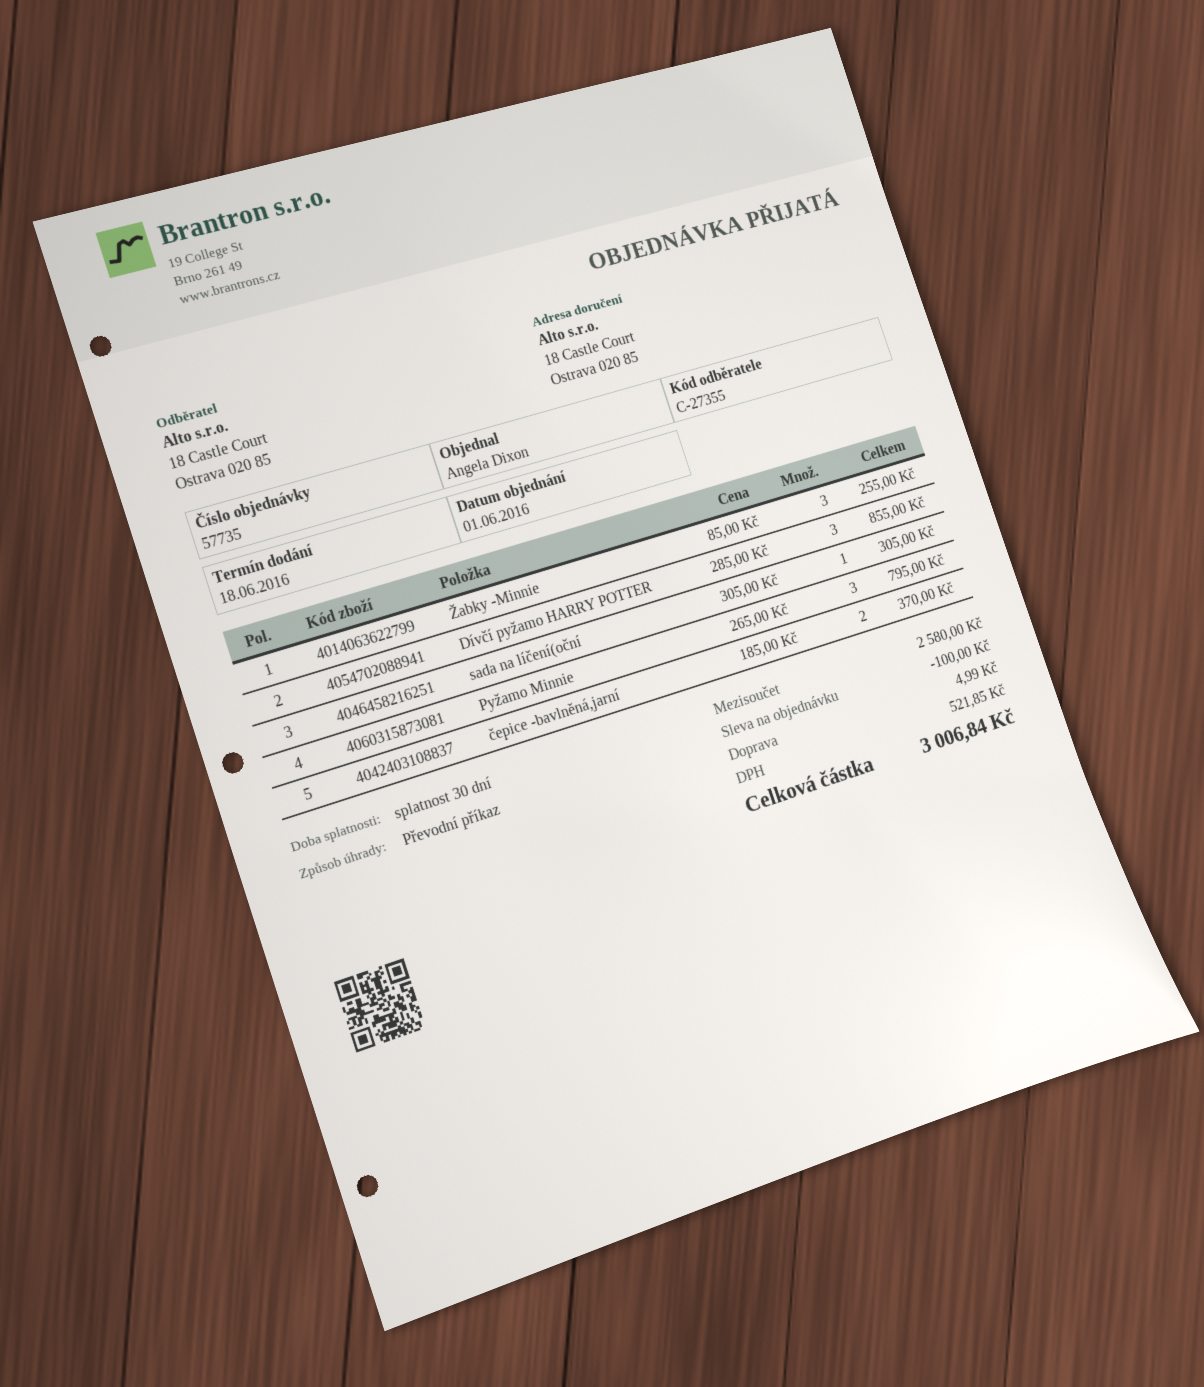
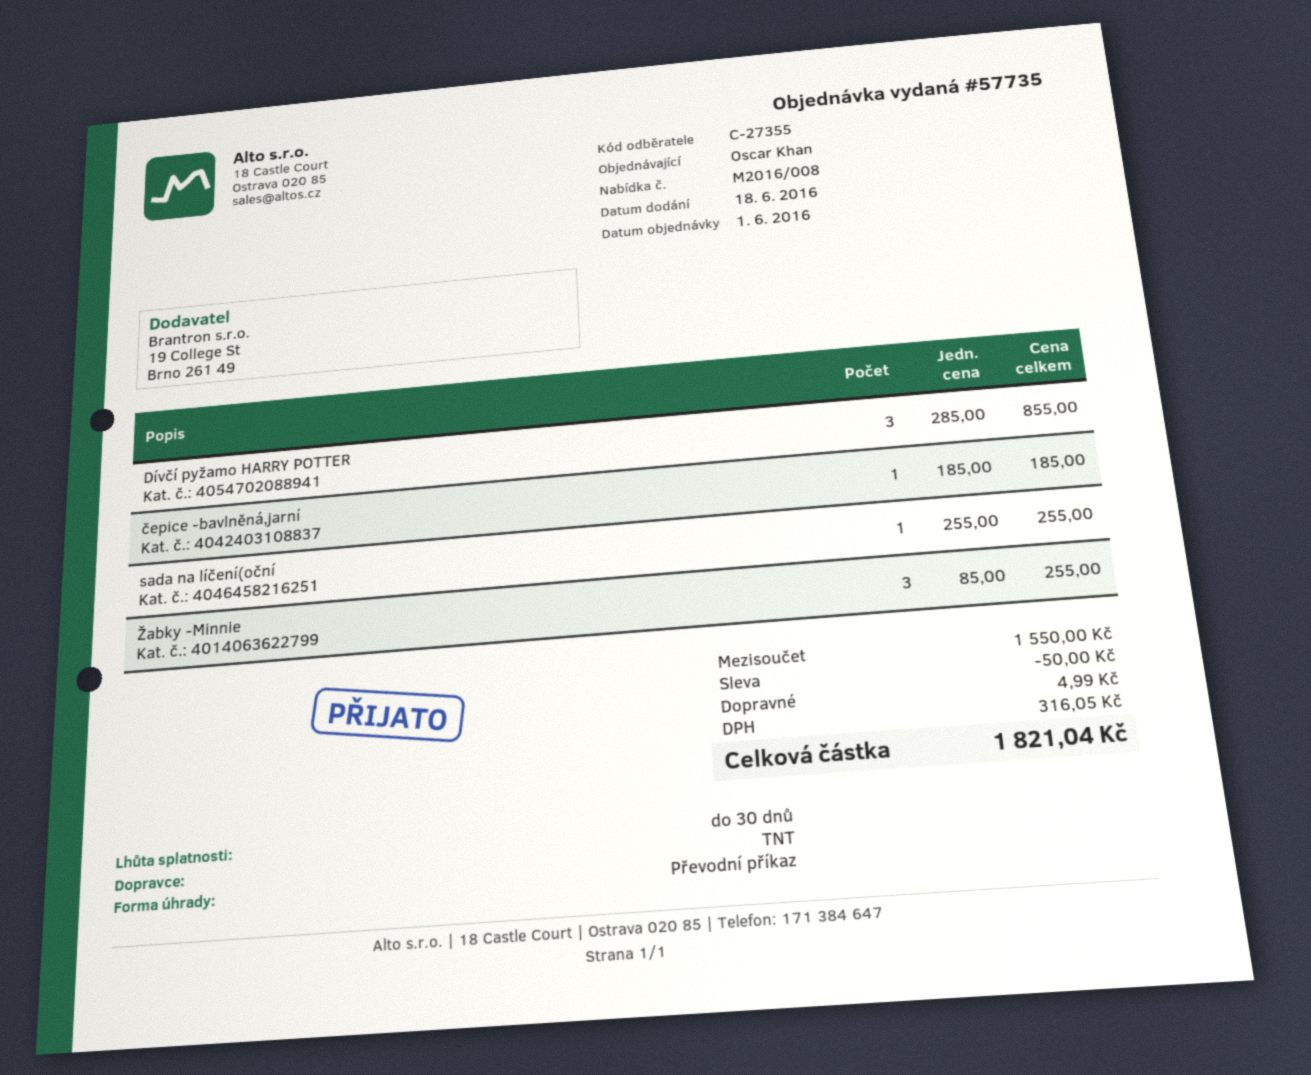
ordered by: Angela Dixon -> Oscar Khan
sada na líčení(oční: 1 x 305.00 = 305.00 -> 1 x 255.00 = 255.00
Pyžamo Minnie: 3 x 265.00 = 795.00 -> none
čepice -bavlněná,jarní: 2 x 185.00 = 370.00 -> 1 x 185.00 = 185.00
subtotal: 2580.00 -> 1550.00
discount: 100.00 -> 50.00
tax: 521.85 -> 316.05
total: 3006.84 -> 1821.04

